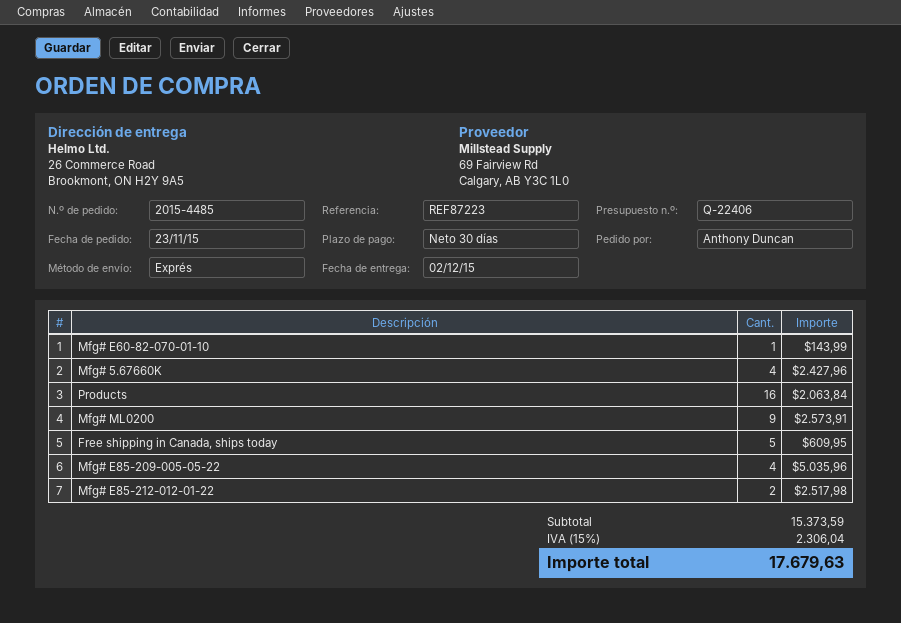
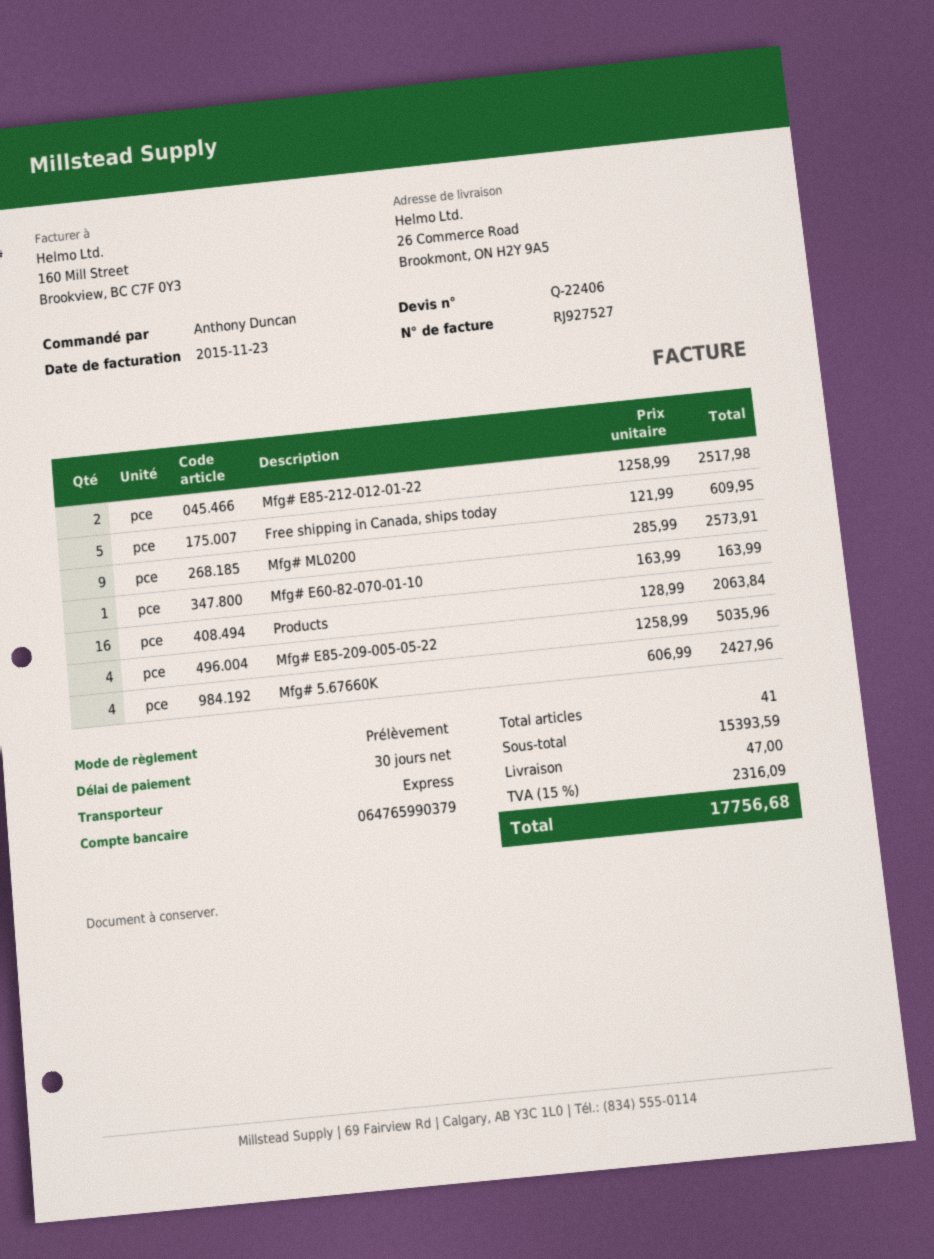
Mfg# E60-82-070-01-10: 1 for 143.99 -> 1 for 163.99
subtotal: 15373.59 -> 15393.59
shipping: none -> 47.00
tax: 15% = 2306.04 -> 15% = 2316.09
total: 17679.63 -> 17756.68

